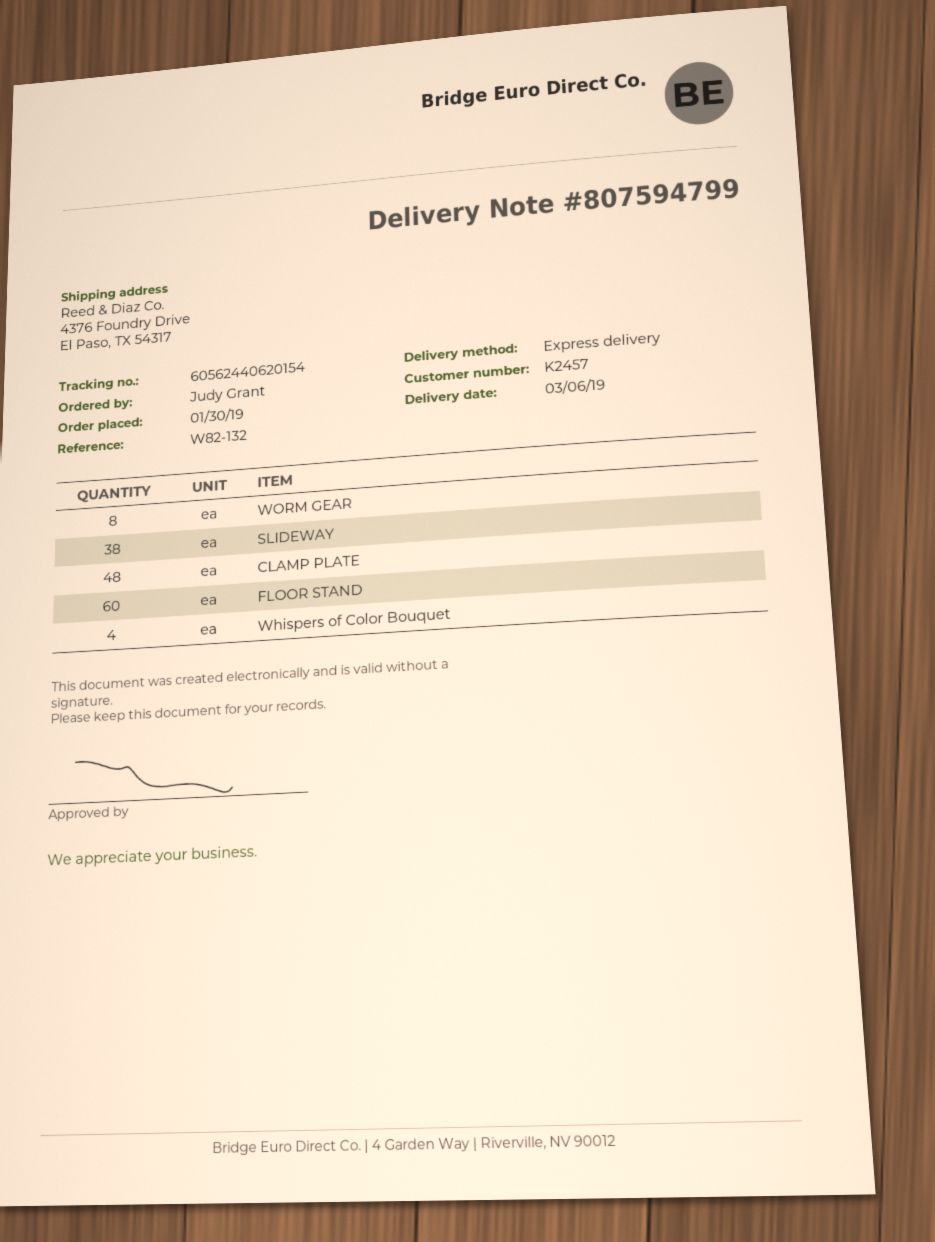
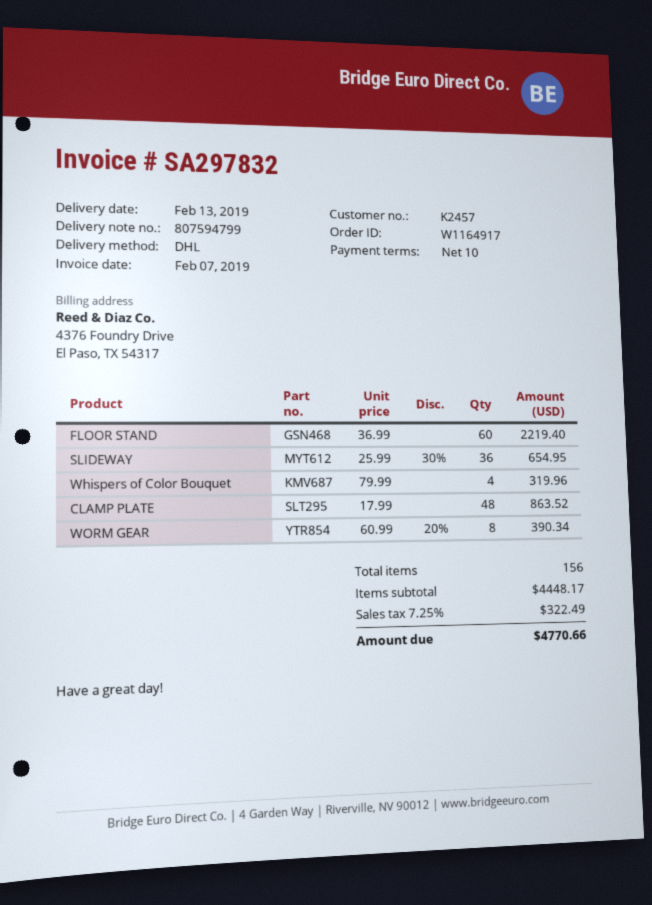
delivery date: 2019-03-06 -> 2019-02-13
shipping method: express -> DHL
SLIDEWAY: 38 -> 36

